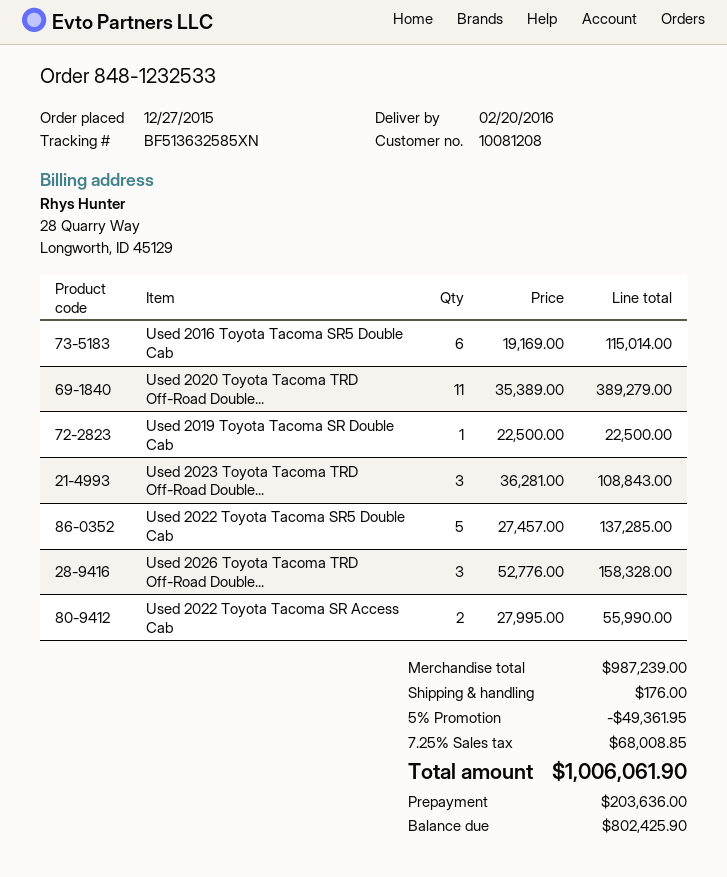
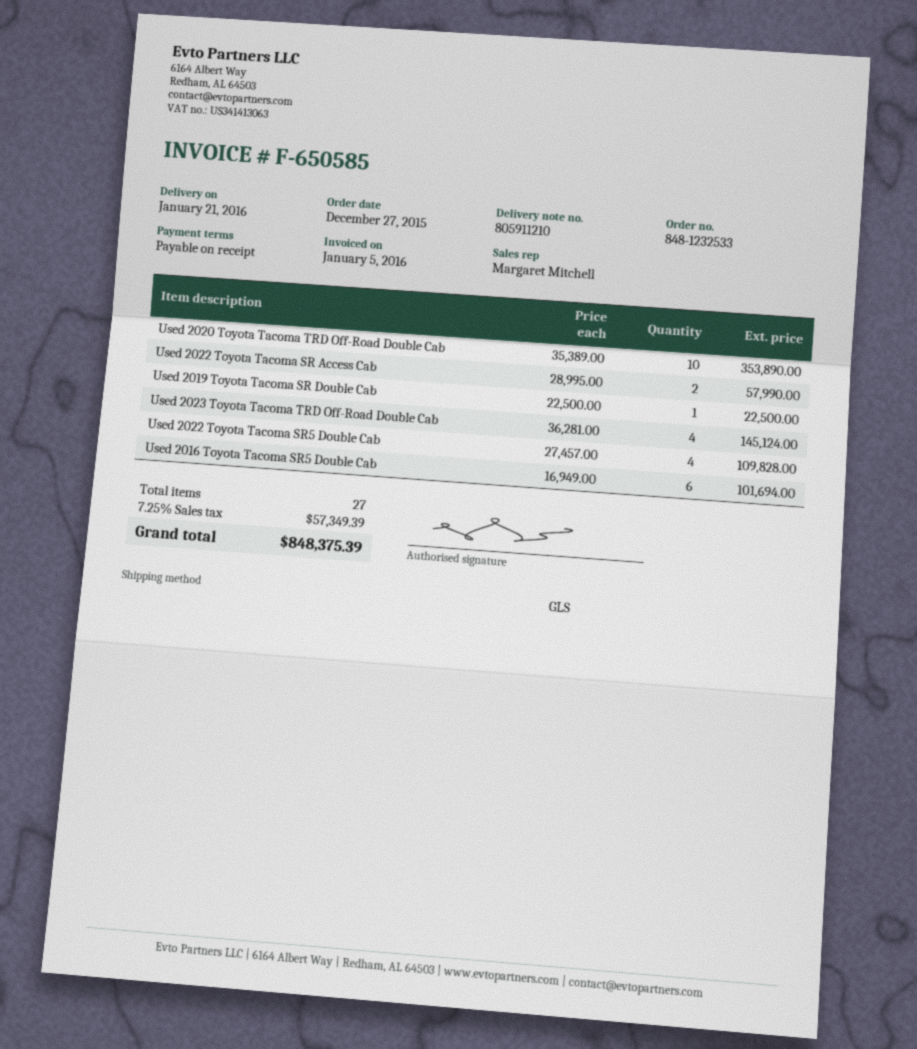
delivery date: 2016-02-20 -> 2016-01-21
Used 2016 Toyota Tacoma SR5 Double Cab: 6 x 19169.00 = 115014.00 -> 6 x 16949.00 = 101694.00
Used 2020 Toyota Tacoma TRD Off-Road Double...: 11 x 35389.00 = 389279.00 -> 10 x 35389.00 = 353890.00
Used 2023 Toyota Tacoma TRD Off-Road Double...: 3 x 36281.00 = 108843.00 -> 4 x 36281.00 = 145124.00
Used 2022 Toyota Tacoma SR5 Double Cab: 5 x 27457.00 = 137285.00 -> 4 x 27457.00 = 109828.00
Used 2026 Toyota Tacoma TRD Off-Road Double...: 3 x 52776.00 = 158328.00 -> none
Used 2022 Toyota Tacoma SR Access Cab: 2 x 27995.00 = 55990.00 -> 2 x 28995.00 = 57990.00
discount: 5% = 49361.95 -> none
shipping: 176.00 -> none
tax: 7.25% = 68008.85 -> 7.25% = 57349.39
total: 1006061.90 -> 848375.39

